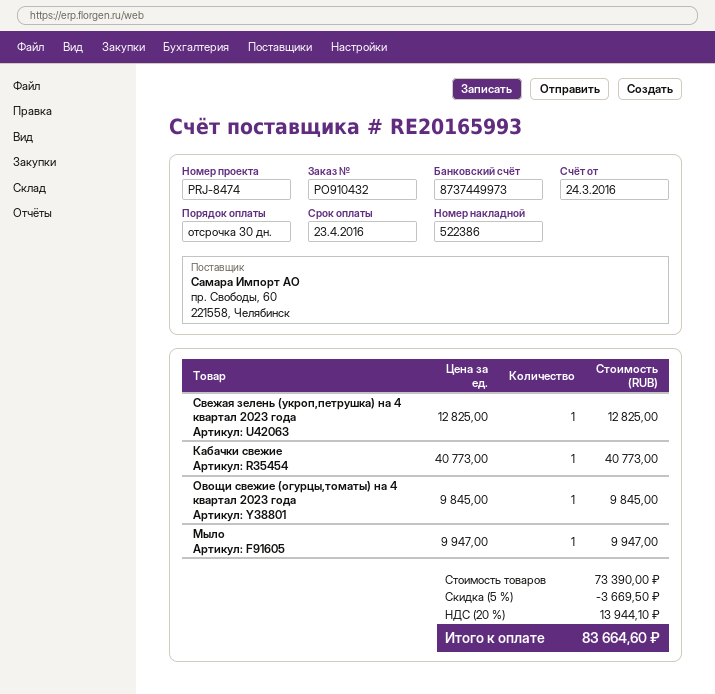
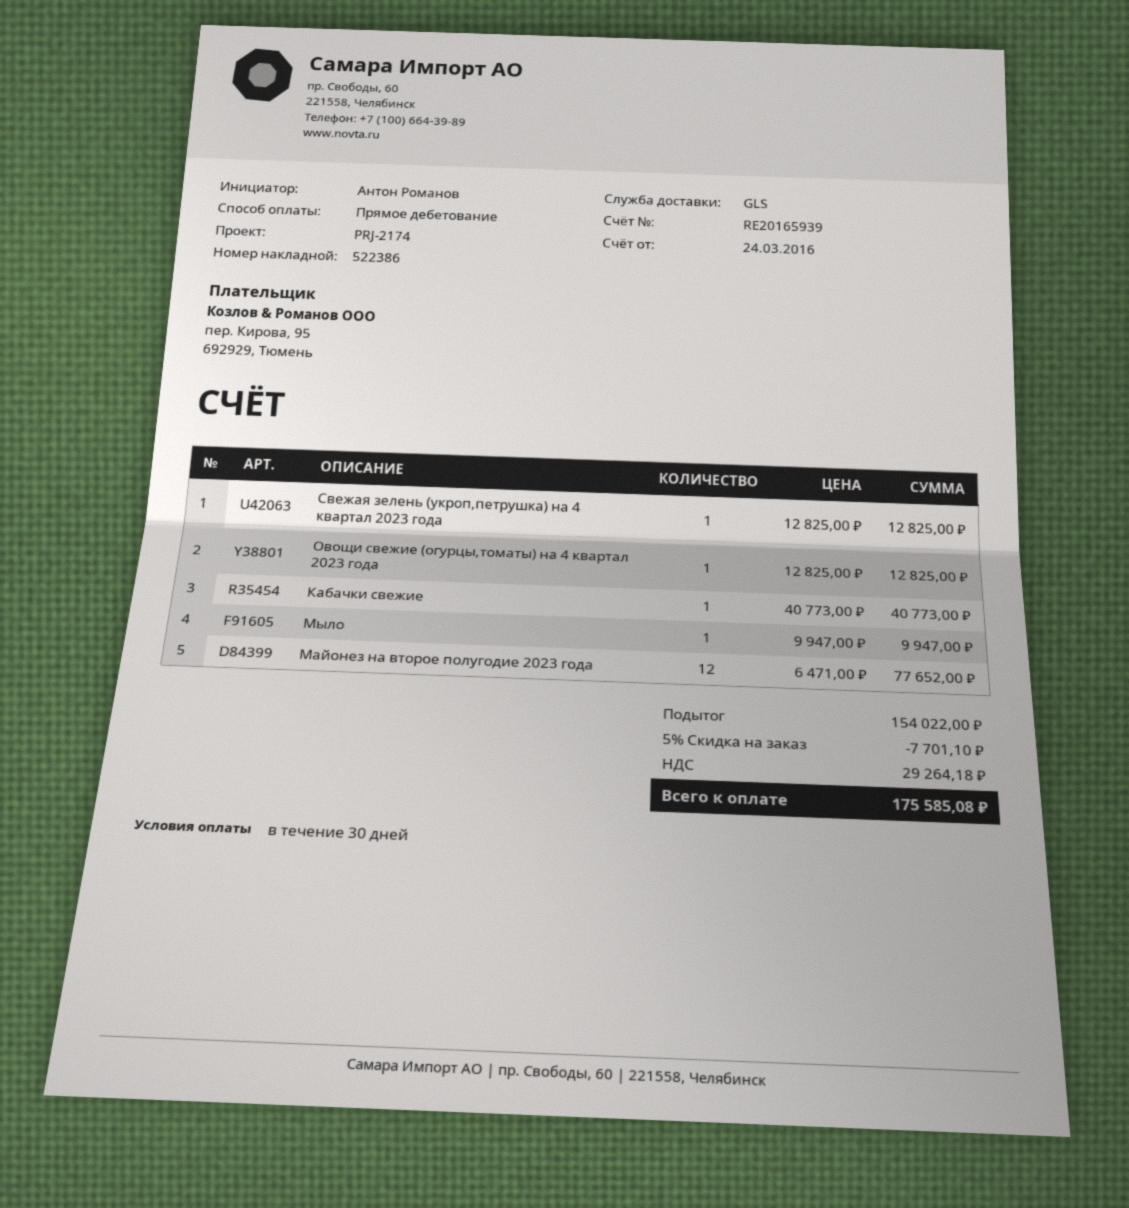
invoice number: RE20165993 -> RE20165939
reference: PRJ-8474 -> PRJ-2174
Овощи свежие (огурцы,томаты) на 4 квартал 2023 года: 1 x 9845.00 = 9845.00 -> 1 x 12825.00 = 12825.00
Майонез на второе полугодие 2023 года: none -> 12 x 6471.00 = 77652.00
subtotal: 73390.00 -> 154022.00
discount: 5% = 3669.50 -> 5% = 7701.10
tax: 13944.10 -> 29264.18
total: 83664.60 -> 175585.08

